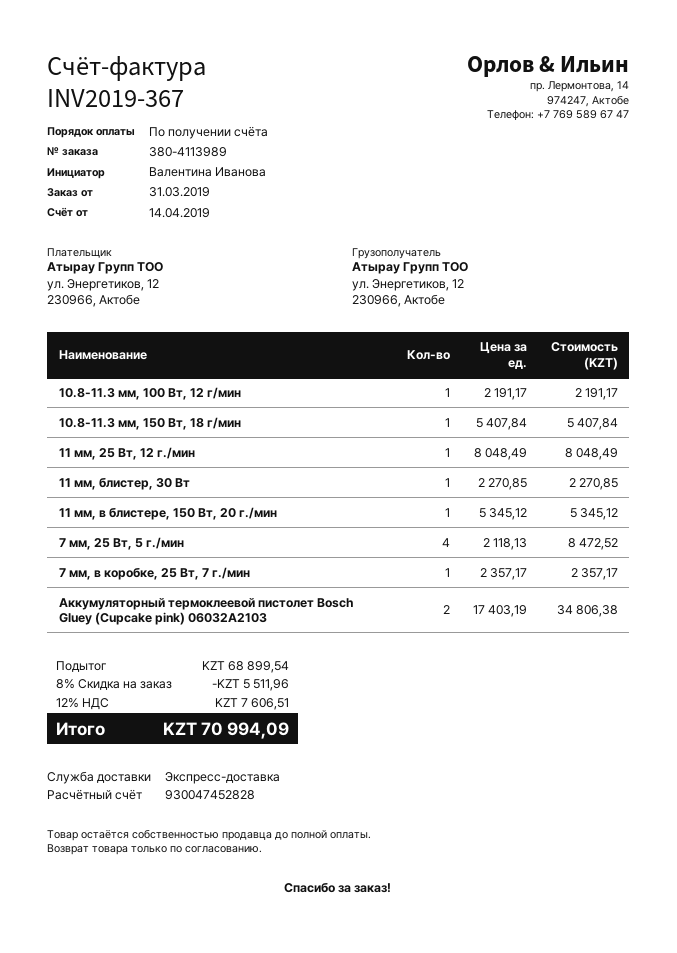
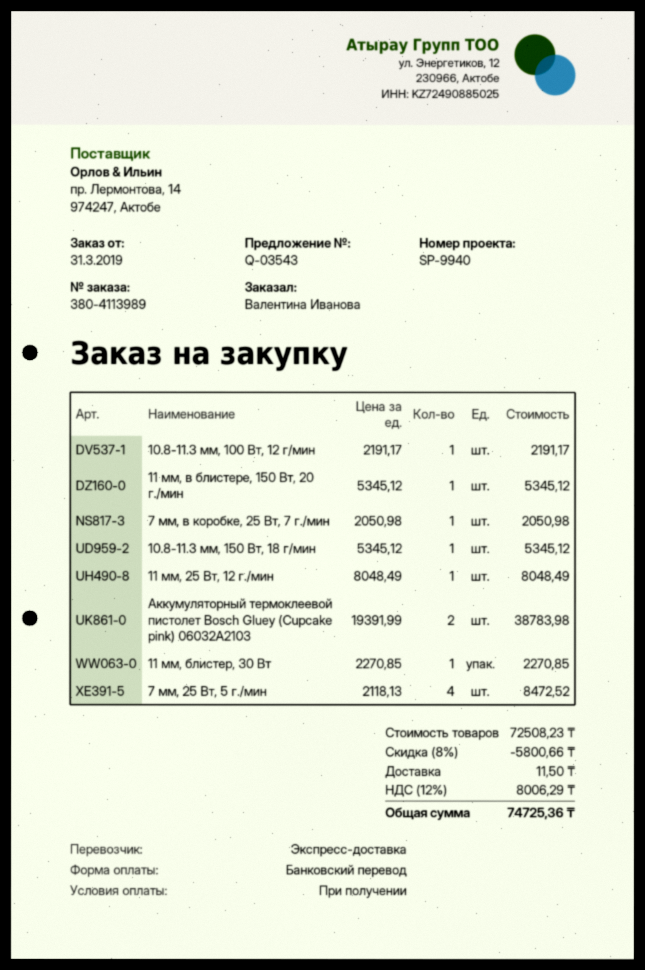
10.8-11.3 мм, 150 Вт, 18 г/мин: 1 x 5407.84 = 5407.84 -> 1 x 5345.12 = 5345.12
7 мм, в коробке, 25 Вт, 7 г./мин: 1 x 2357.17 = 2357.17 -> 1 x 2050.98 = 2050.98
Аккумуляторный термоклеевой пистолет Bosch Gluey (Cupcake pink) 06032A2103: 2 x 17403.19 = 34806.38 -> 2 x 19391.99 = 38783.98
subtotal: 68899.54 -> 72508.23
discount: 8% = 5511.96 -> 8% = 5800.66
shipping: none -> 11.50
tax: 12% = 7606.51 -> 12% = 8006.29
total: 70994.09 -> 74725.36

